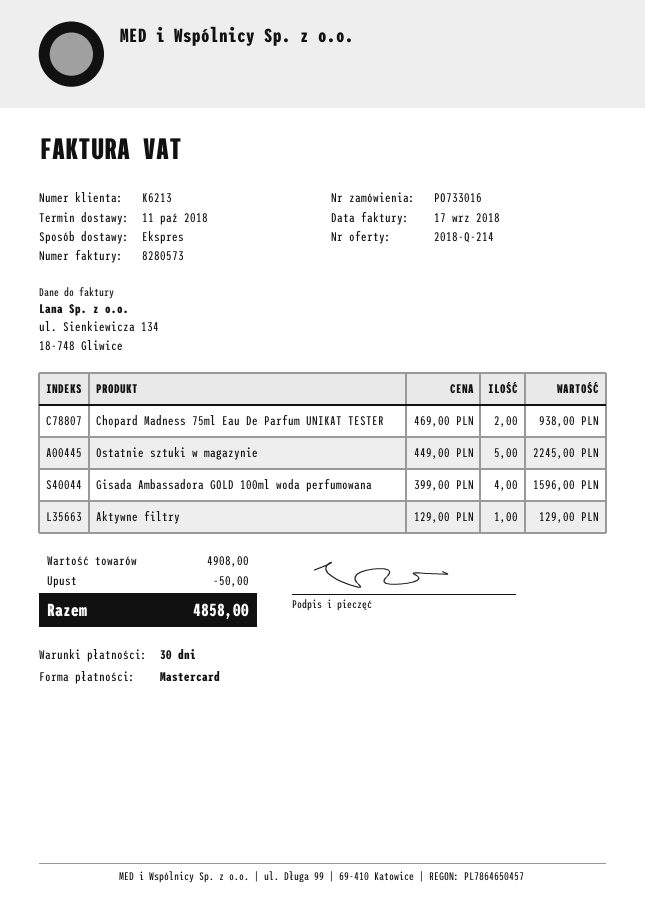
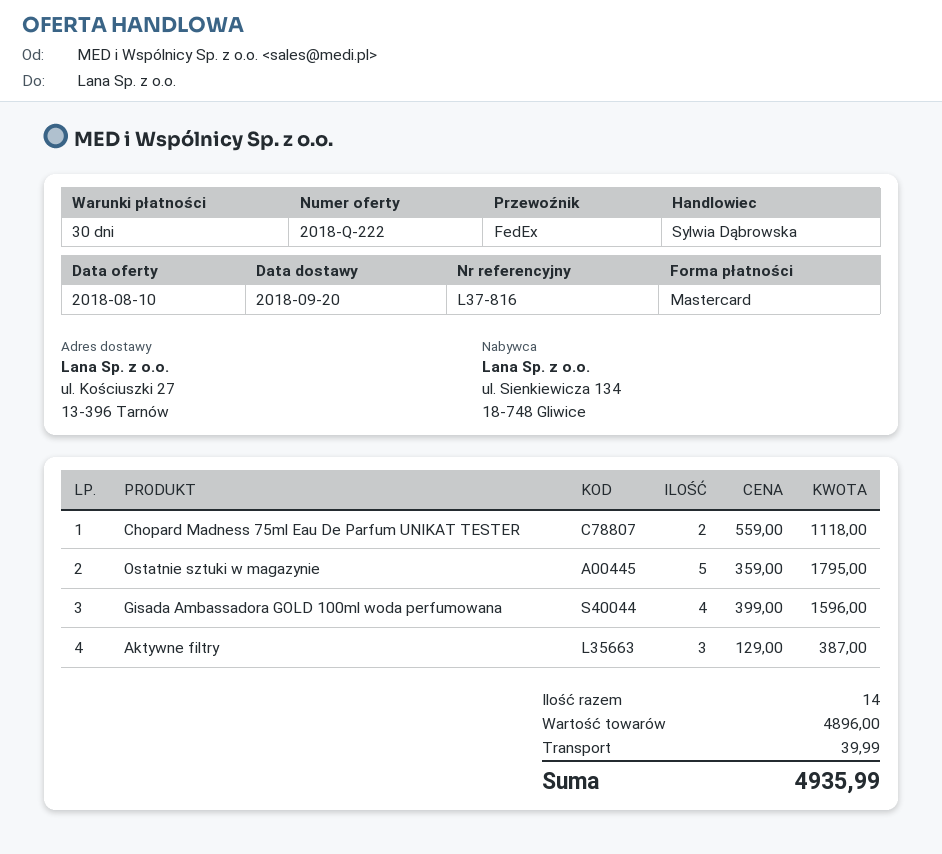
quote number: 2018-Q-214 -> 2018-Q-222
delivery date: 2018-10-11 -> 2018-09-20
shipping method: express -> FedEx
Chopard Madness 75ml Eau De Parfum UNIKAT TESTER: 2 x 469.00 = 938.00 -> 2 x 559.00 = 1118.00
Ostatnie sztuki w magazynie: 5 x 449.00 = 2245.00 -> 5 x 359.00 = 1795.00
Aktywne filtry: 1 x 129.00 = 129.00 -> 3 x 129.00 = 387.00
subtotal: 4908.00 -> 4896.00
discount: 50.00 -> none
shipping: none -> 39.99
total: 4858.00 -> 4935.99

